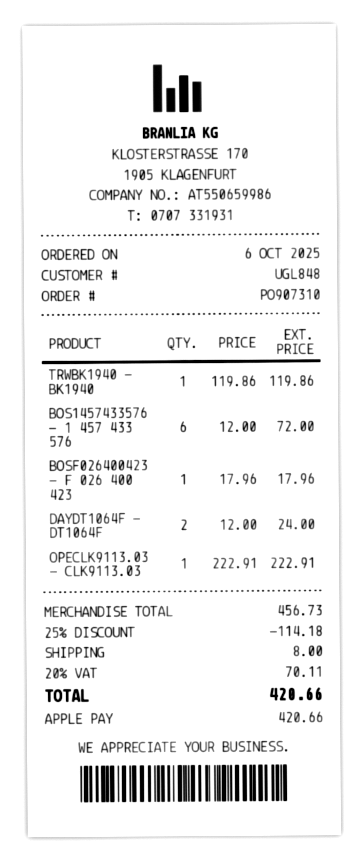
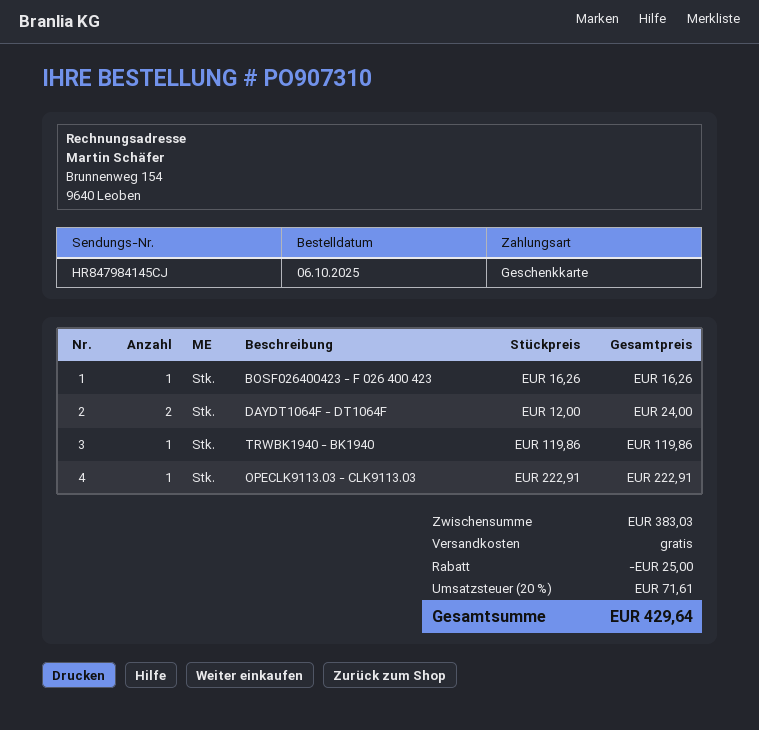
payment method: Apple Pay -> gift card
BOS1457433576 - 1 457 433 576: 6 x 12.00 = 72.00 -> none
BOSF026400423 - F 026 400 423: 1 x 17.96 = 17.96 -> 1 x 16.26 = 16.26
subtotal: 456.73 -> 383.03
discount: 114.18 -> 25.00
shipping: 8.00 -> 0.00
tax: 20% = 70.11 -> 20% = 71.61
total: 420.66 -> 429.64

